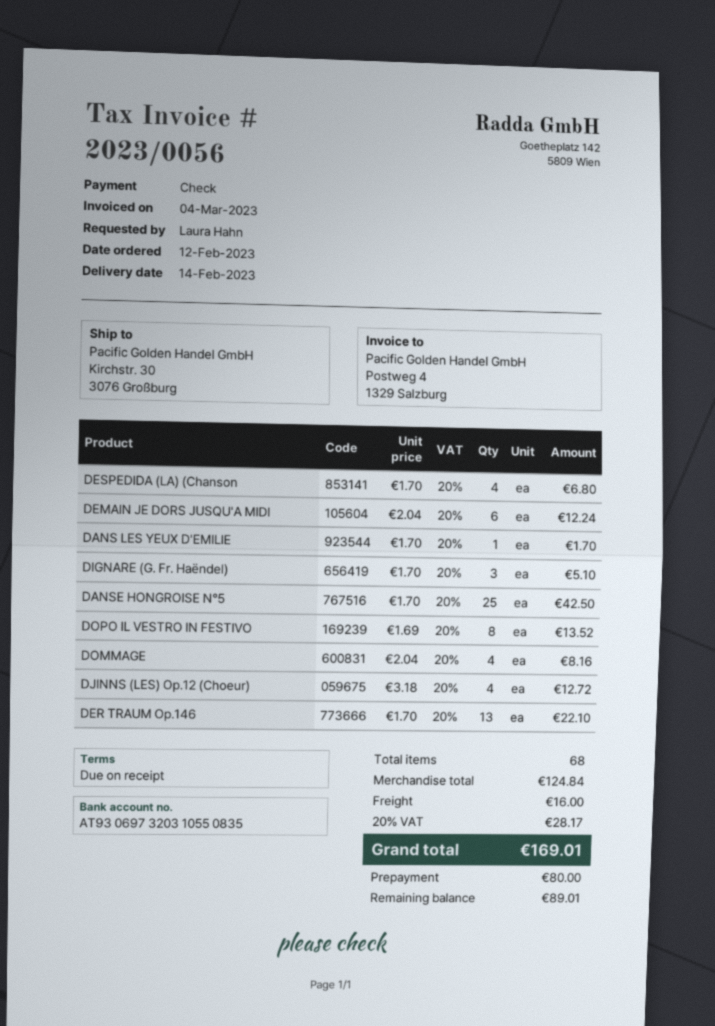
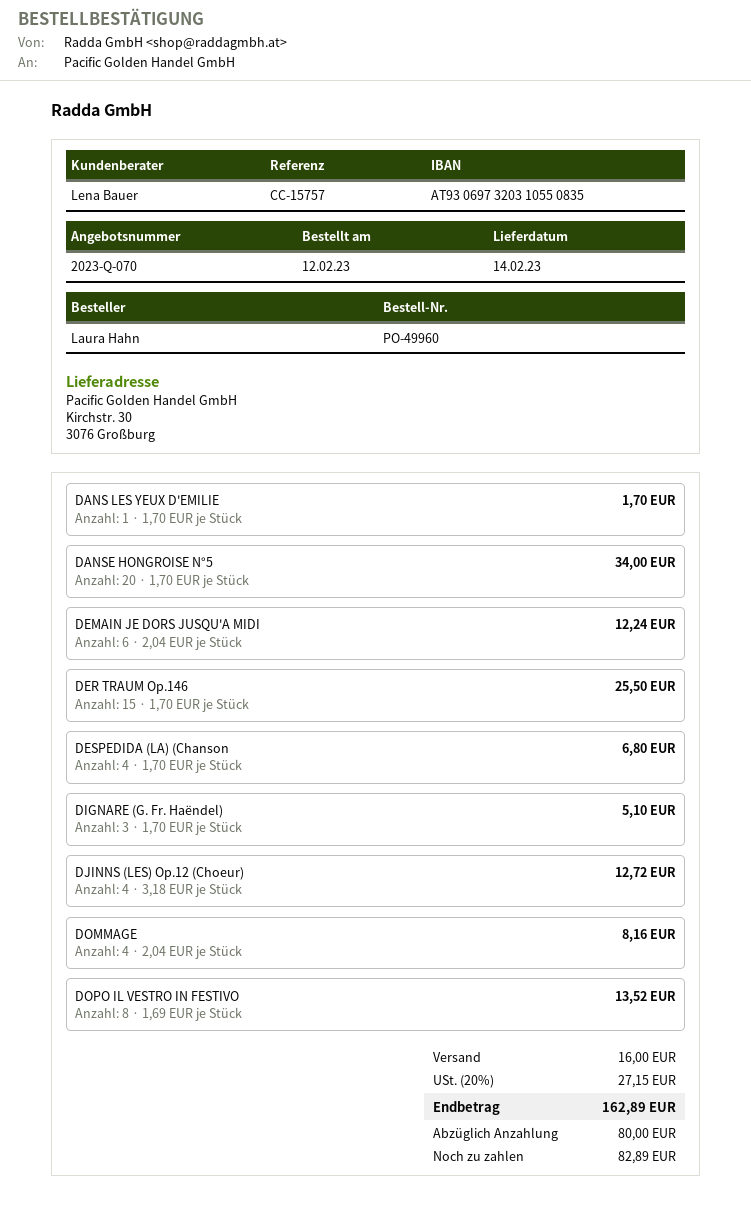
DANSE HONGROISE N°5: 25 x 1.70 = 42.50 -> 20 x 1.70 = 34.00
DER TRAUM Op.146: 13 x 1.70 = 22.10 -> 15 x 1.70 = 25.50
tax: 20% = 28.17 -> 20% = 27.15
total: 169.01 -> 162.89
balance: 89.01 -> 82.89

